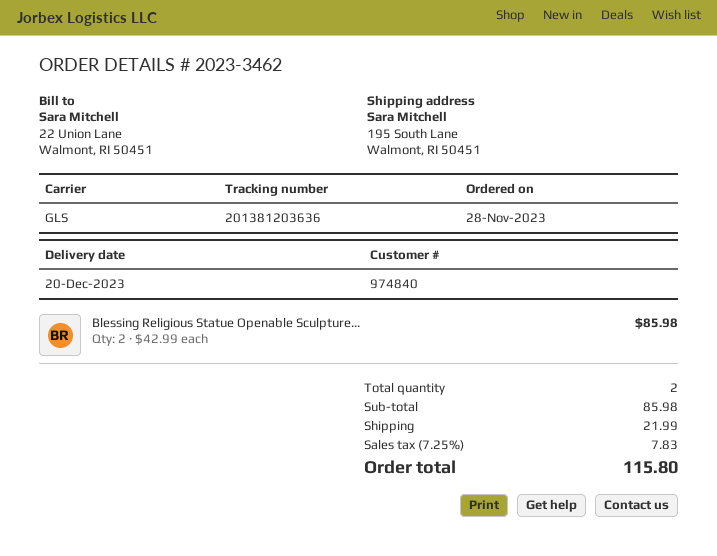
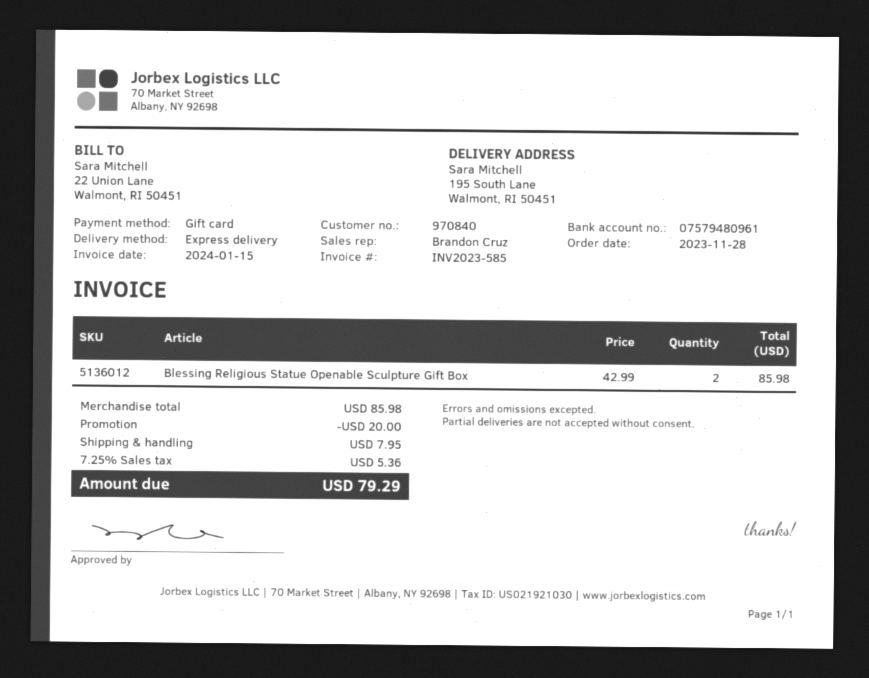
customer number: 974840 -> 970840
shipping method: GLS -> express
discount: none -> 20.00
shipping: 21.99 -> 7.95
tax: 7.25% = 7.83 -> 7.25% = 5.36
total: 115.80 -> 79.29

